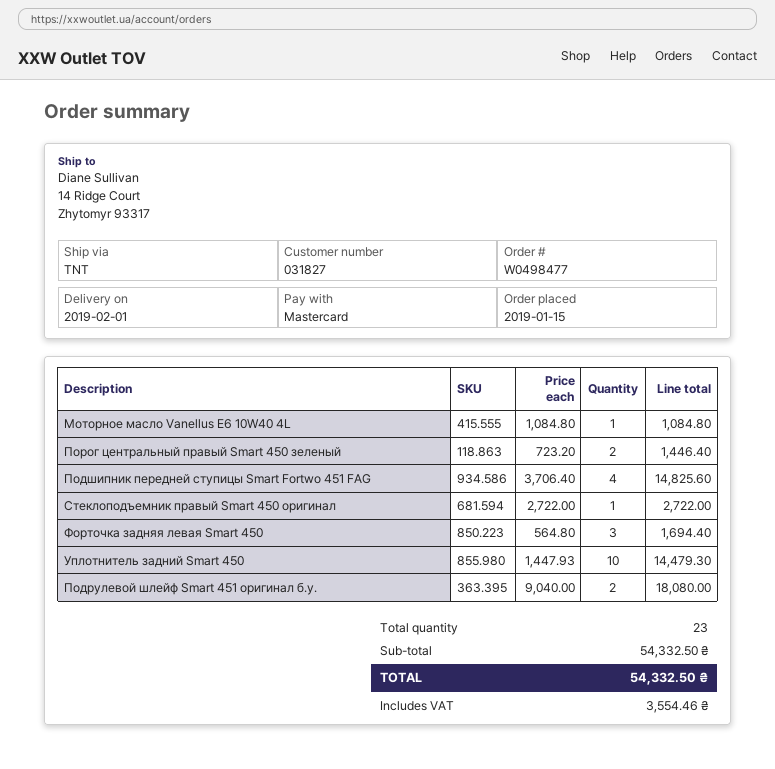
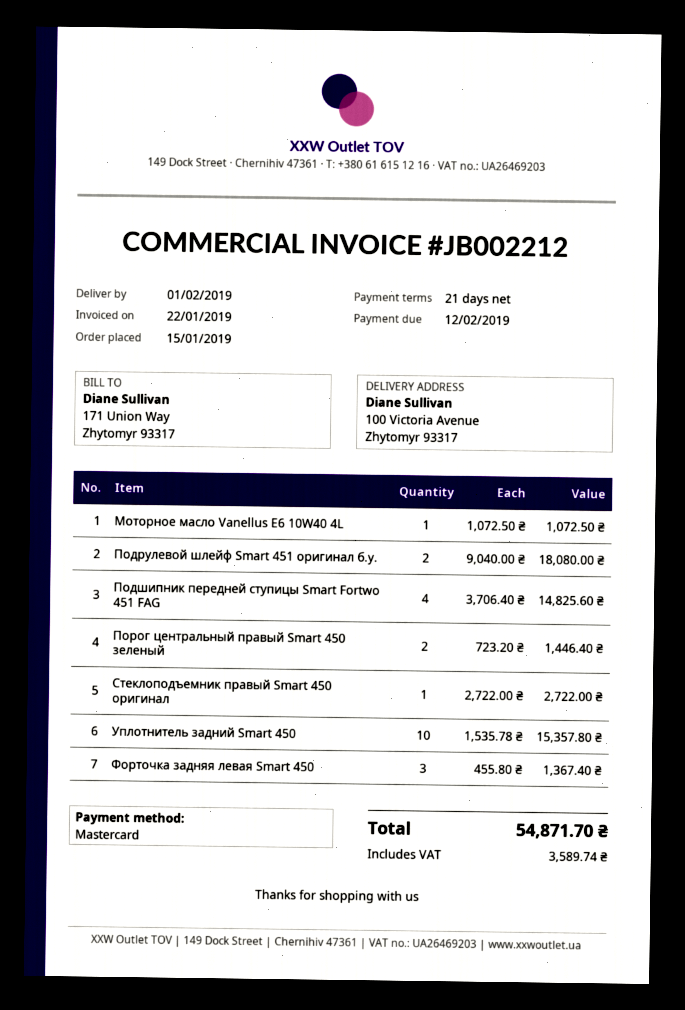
ship to: 14 Ridge Court, Zhytomyr 93317 -> 100 Victoria Avenue, Zhytomyr 93317
Моторное масло Vanellus E6 10W40 4L: 1 x 1084.80 = 1084.80 -> 1 x 1072.50 = 1072.50
Форточка задняя левая Smart 450: 3 x 564.80 = 1694.40 -> 3 x 455.80 = 1367.40
Уплотнитель задний Smart 450: 10 x 1447.93 = 14479.30 -> 10 x 1535.78 = 15357.80
tax: 3554.46 -> 3589.74
total: 54332.50 -> 54871.70

